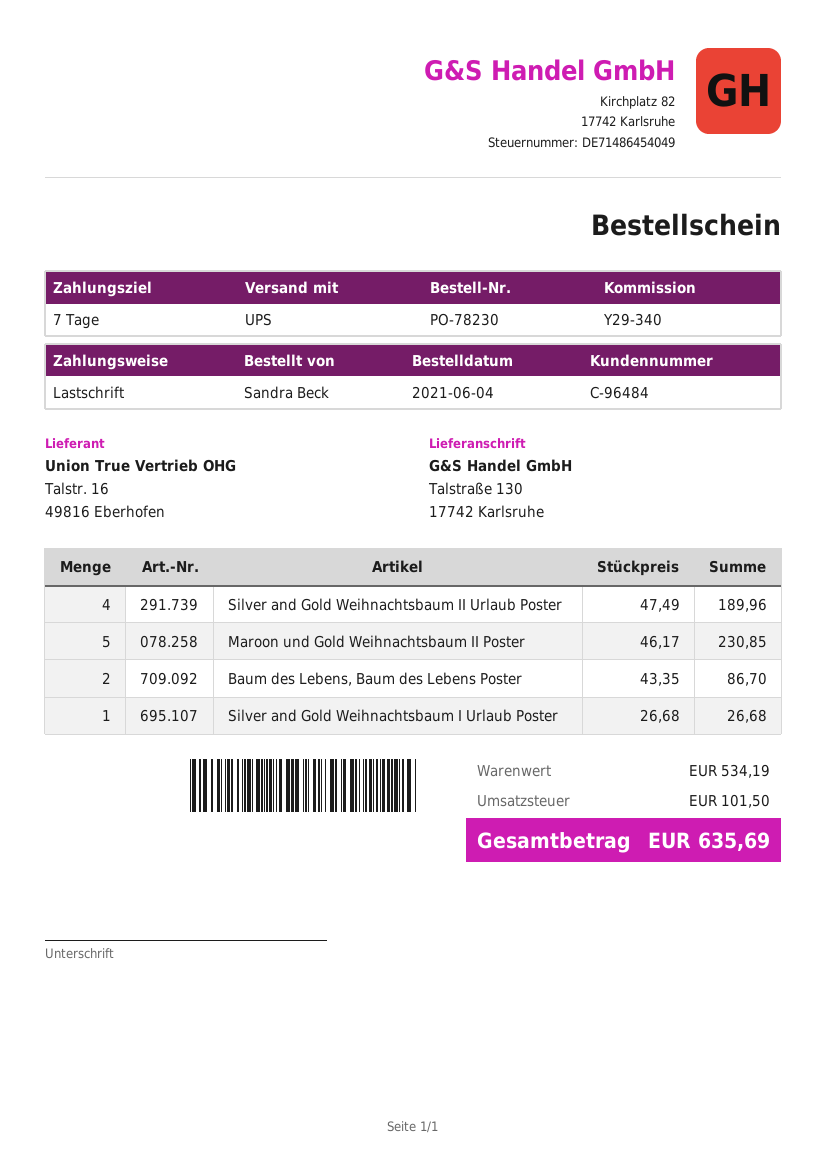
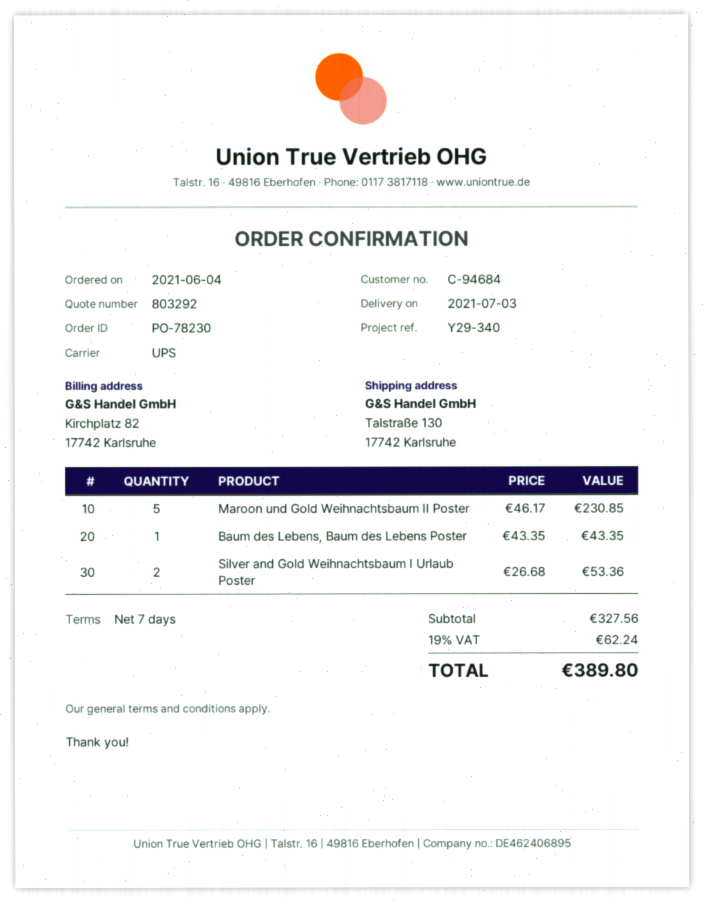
customer number: C-96484 -> C-94684
Silver and Gold Weihnachtsbaum II Urlaub Poster: 4 x 47.49 = 189.96 -> none
Baum des Lebens, Baum des Lebens Poster: 2 x 43.35 = 86.70 -> 1 x 43.35 = 43.35
Silver and Gold Weihnachtsbaum I Urlaub Poster: 1 x 26.68 = 26.68 -> 2 x 26.68 = 53.36
subtotal: 534.19 -> 327.56
tax: 101.50 -> 62.24
total: 635.69 -> 389.80

